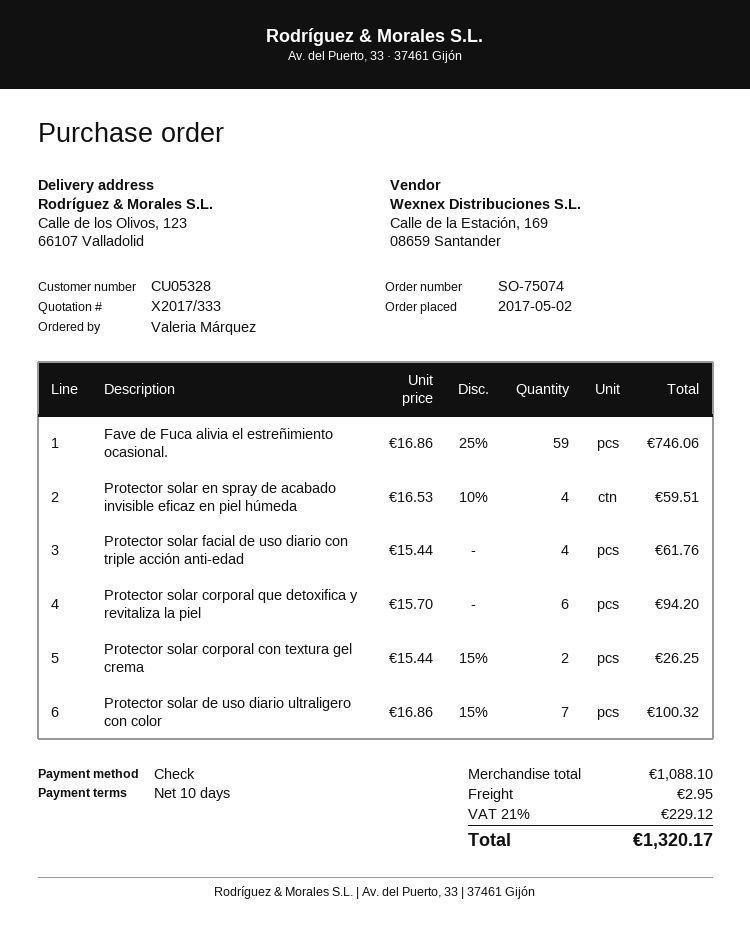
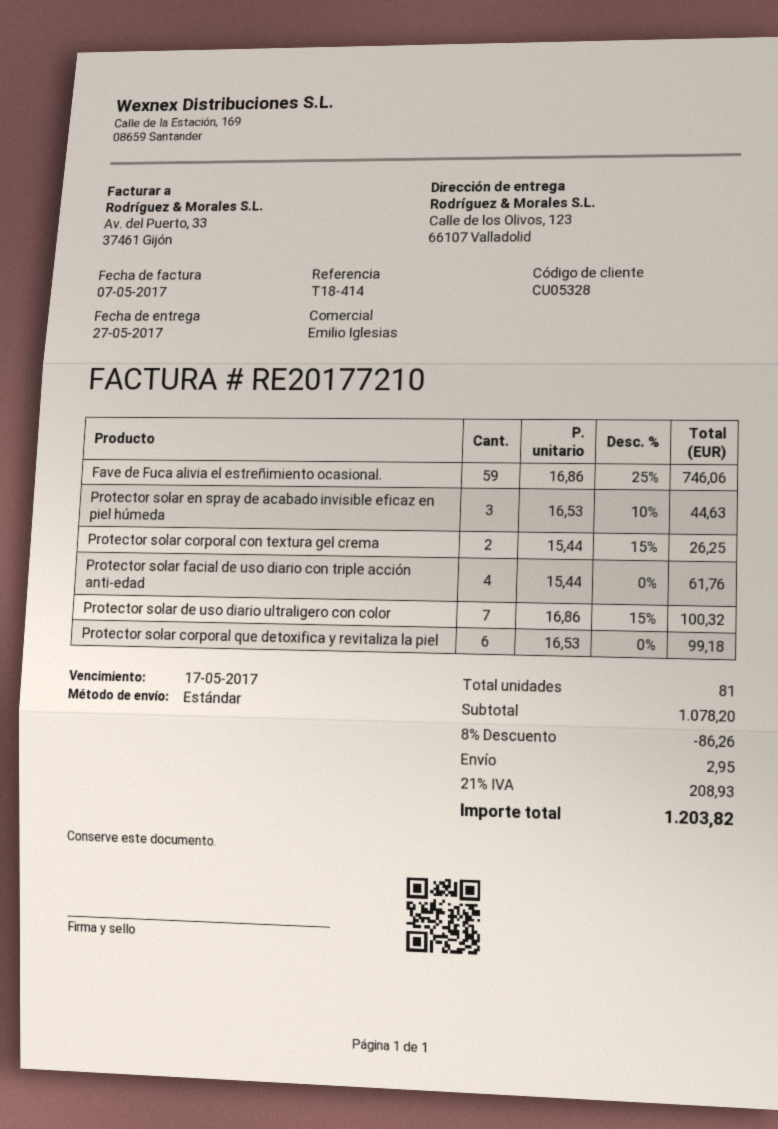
Protector solar en spray de acabado invisible eficaz en piel húmeda: 4 x 16.53 - 10% = 59.51 -> 3 x 16.53 - 10% = 44.63
Protector solar corporal que detoxifica y revitaliza la piel: 6 x 15.70 = 94.20 -> 6 x 16.53 = 99.18
subtotal: 1088.10 -> 1078.20
discount: none -> 8% = 86.26
tax: 21% = 229.12 -> 21% = 208.93
total: 1320.17 -> 1203.82

